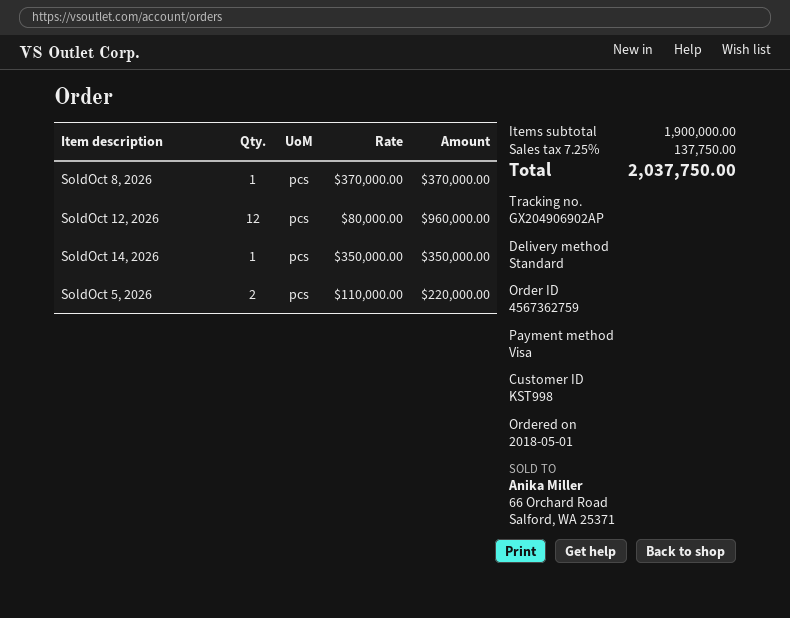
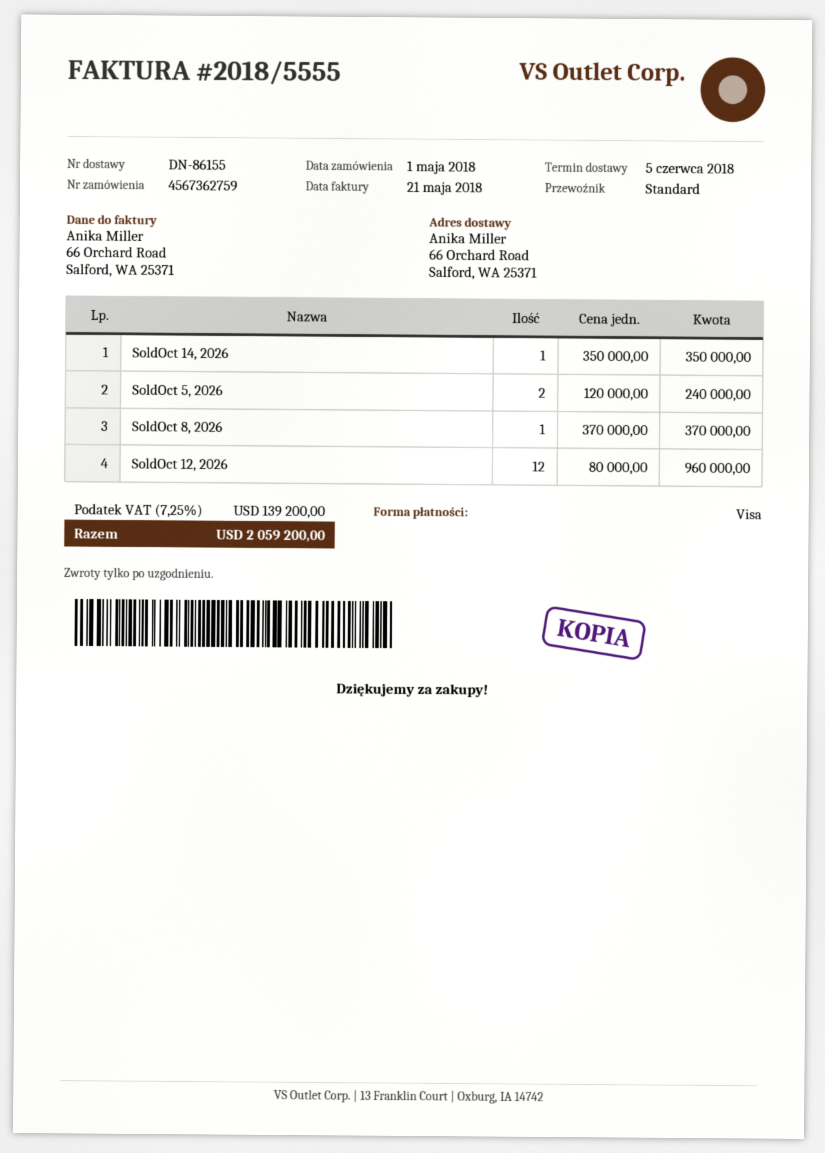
SoldOct 5, 2026: 2 x 110000.00 = 220000.00 -> 2 x 120000.00 = 240000.00
tax: 7.25% = 137750.00 -> 7.25% = 139200.00
total: 2037750.00 -> 2059200.00

